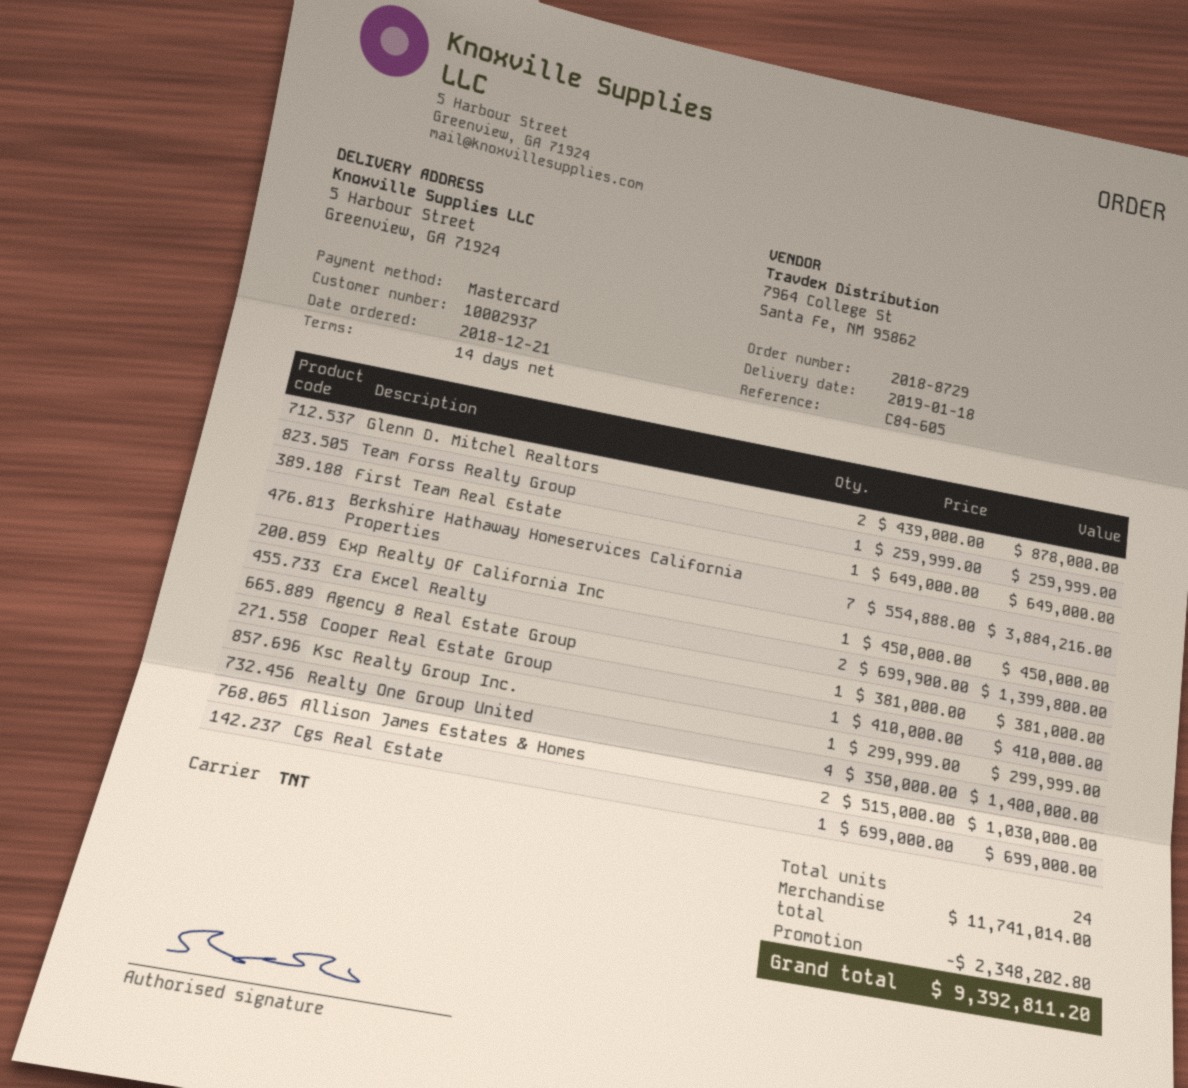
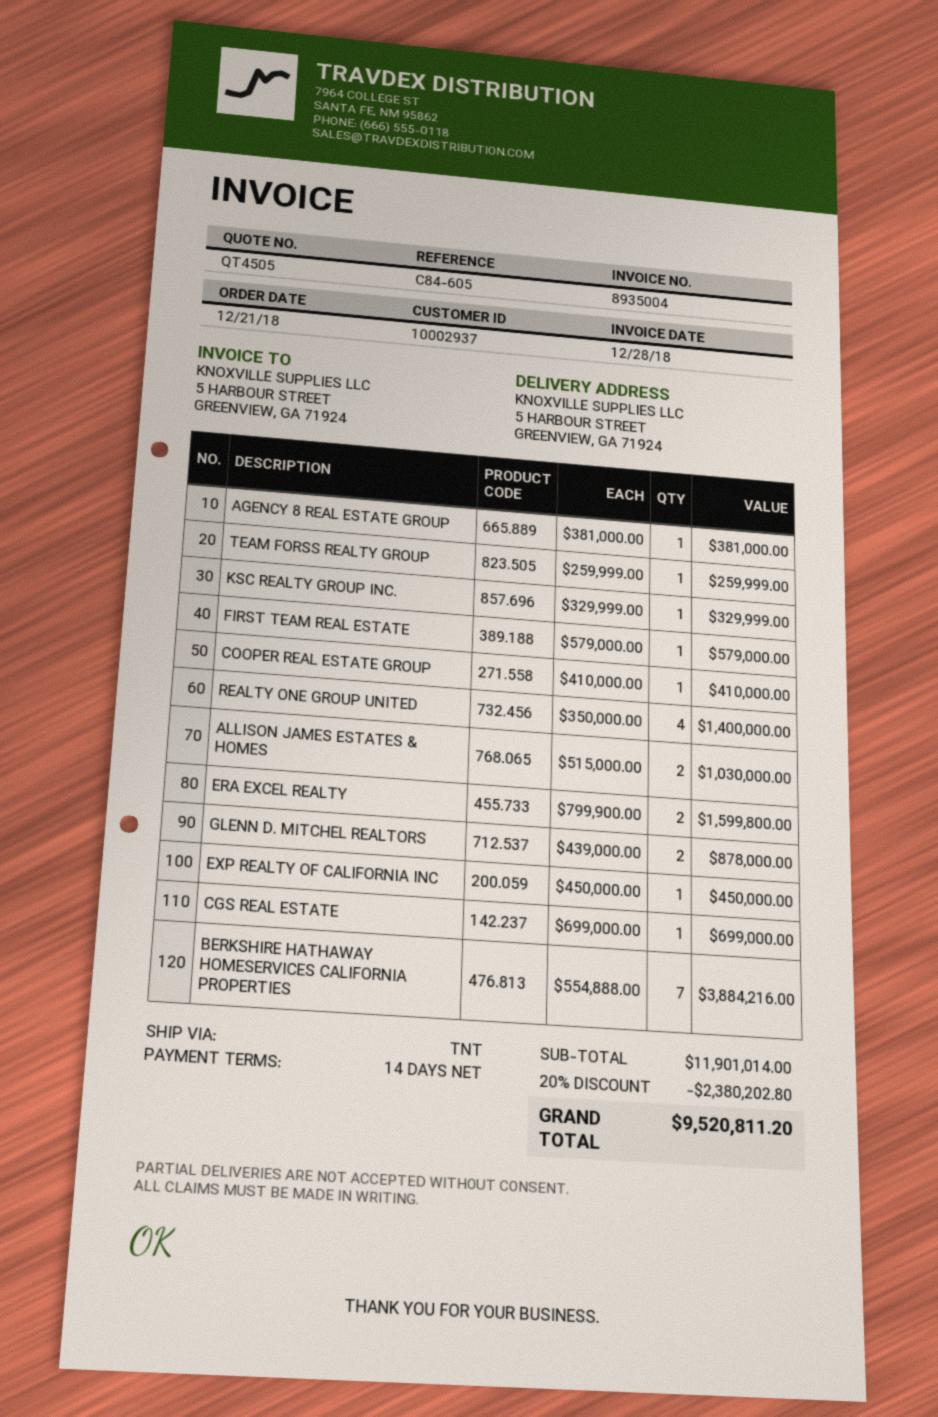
First Team Real Estate: 1 x 649000.00 = 649000.00 -> 1 x 579000.00 = 579000.00
Era Excel Realty: 2 x 699900.00 = 1399800.00 -> 2 x 799900.00 = 1599800.00
Ksc Realty Group Inc.: 1 x 299999.00 = 299999.00 -> 1 x 329999.00 = 329999.00
subtotal: 11741014.00 -> 11901014.00
discount: 2348202.80 -> 2380202.80
total: 9392811.20 -> 9520811.20

